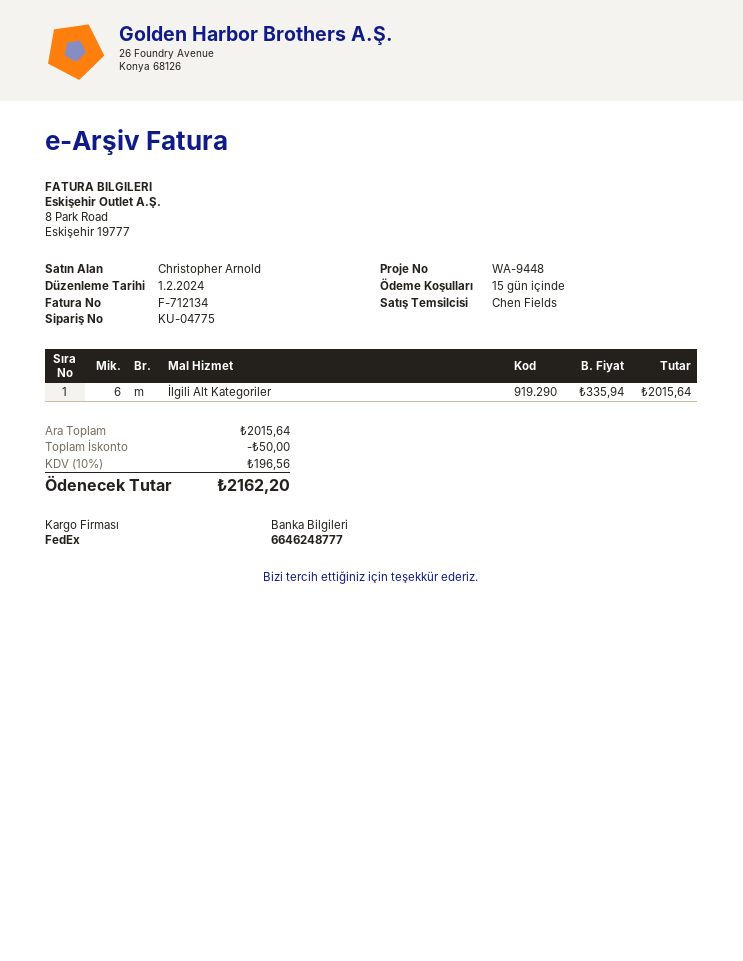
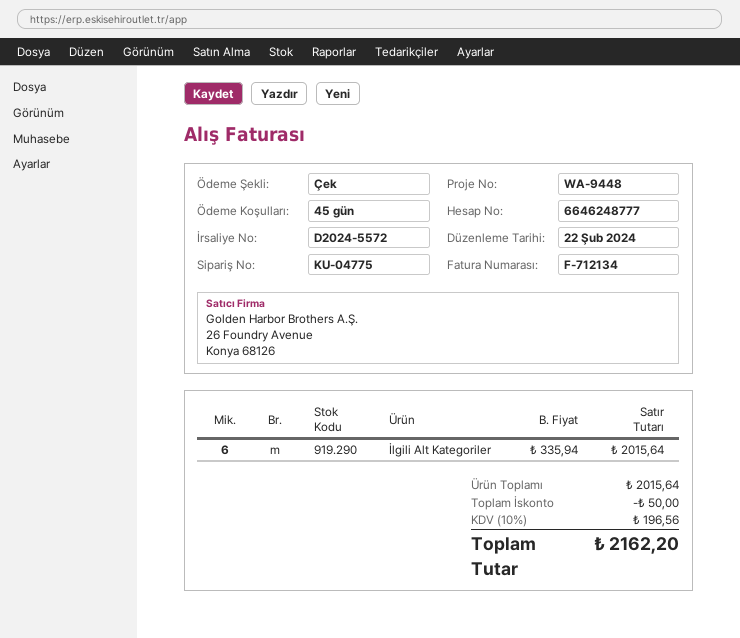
invoice date: 2024-02-01 -> 2024-02-22
payment terms: 15 days -> 45 days

